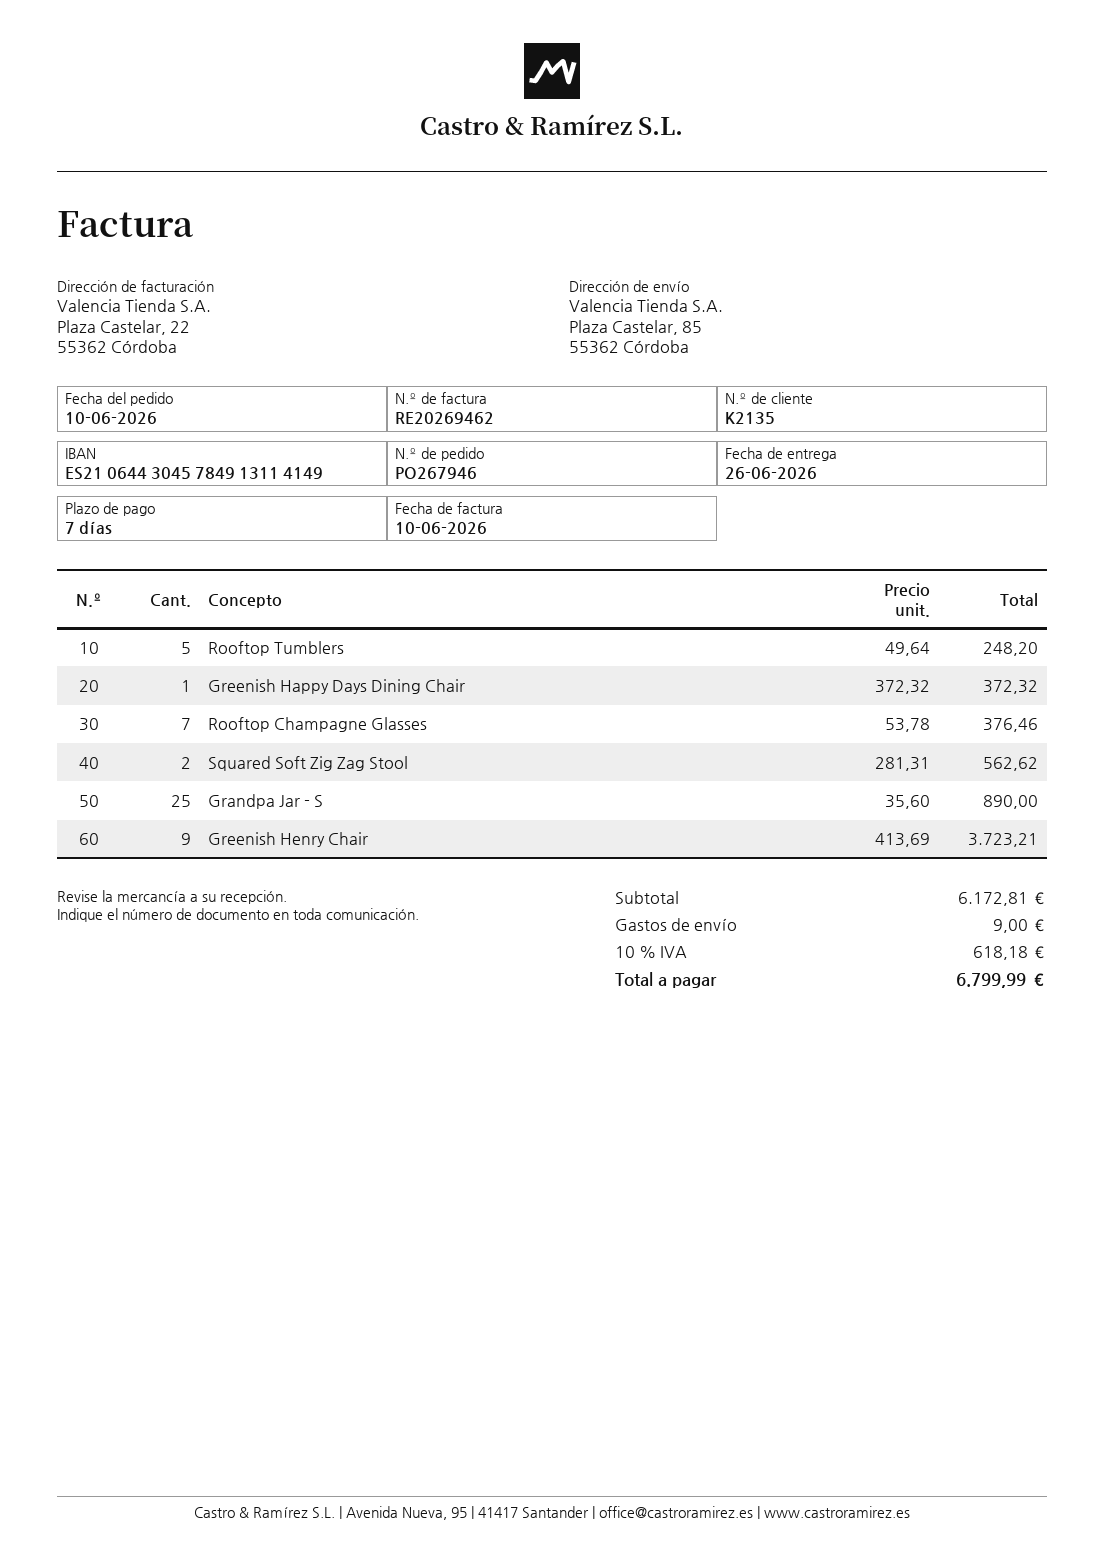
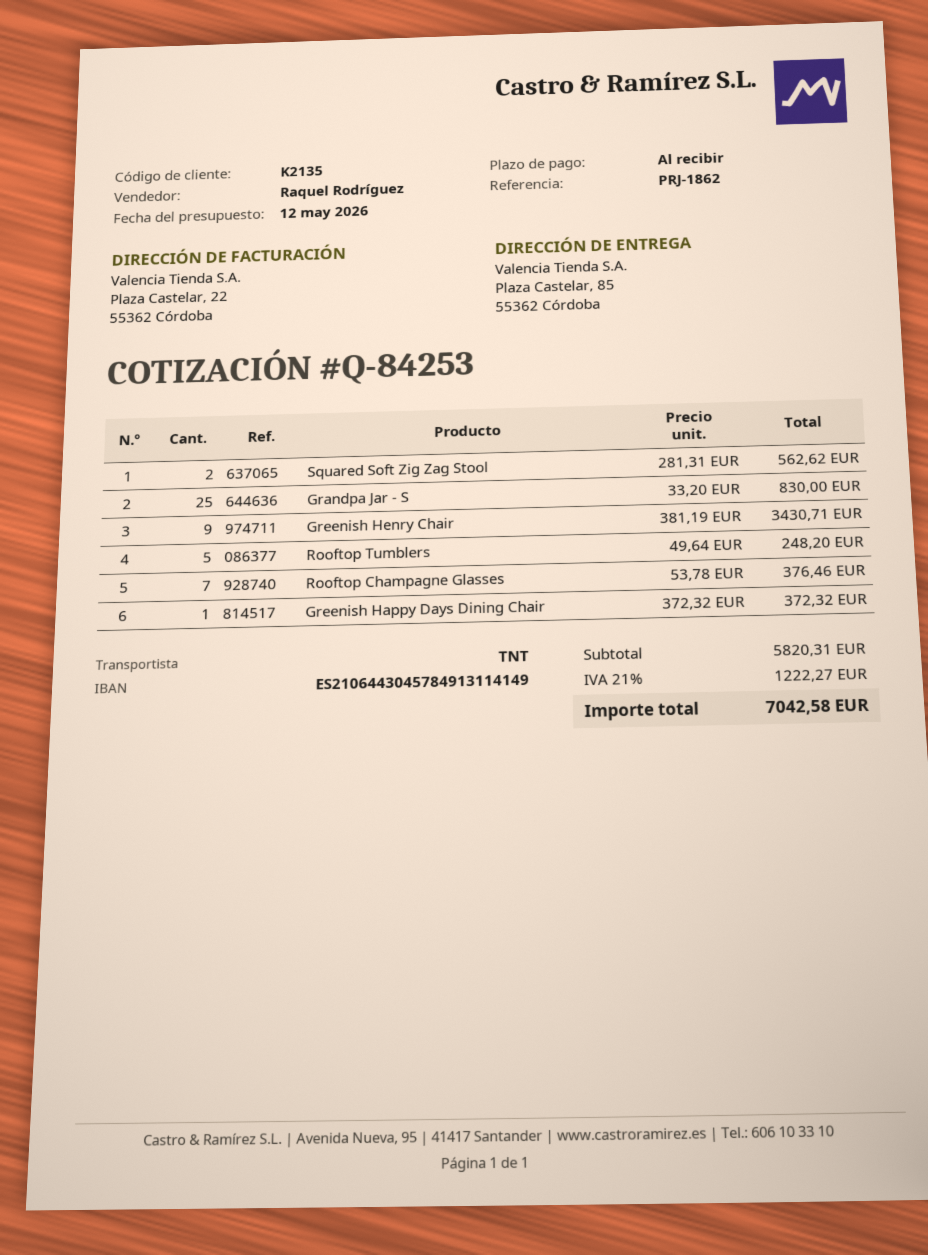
payment terms: 7 days -> on receipt
Grandpa Jar - S: 25 x 35.60 = 890.00 -> 25 x 33.20 = 830.00
Greenish Henry Chair: 9 x 413.69 = 3723.21 -> 9 x 381.19 = 3430.71
subtotal: 6172.81 -> 5820.31
shipping: 9.00 -> none
tax: 10% = 618.18 -> 21% = 1222.27
total: 6799.99 -> 7042.58

